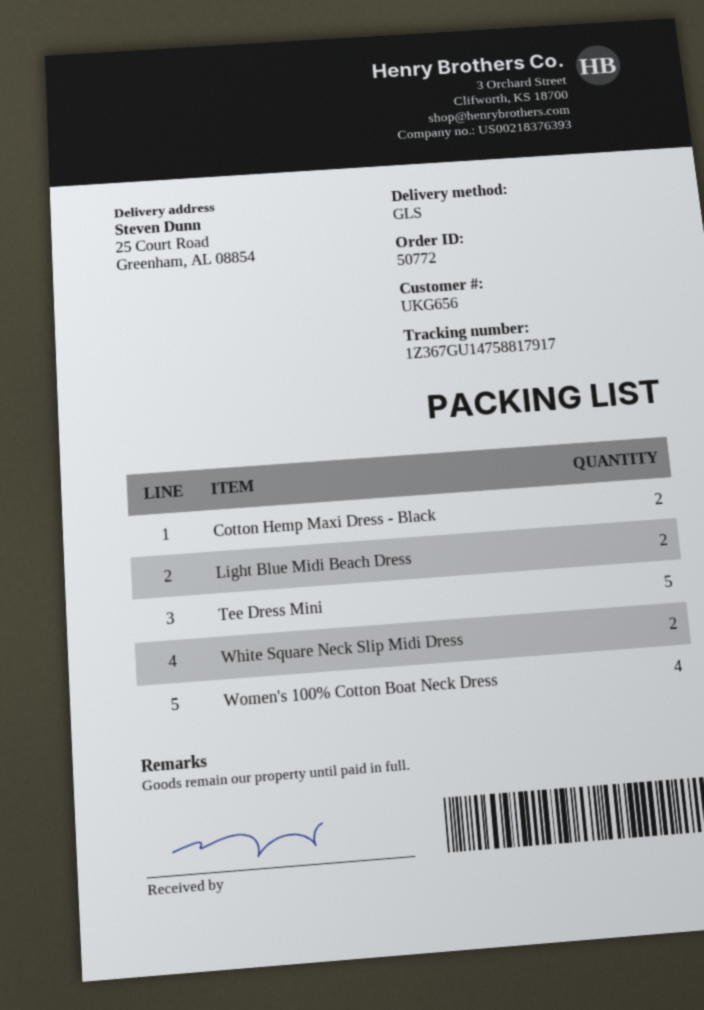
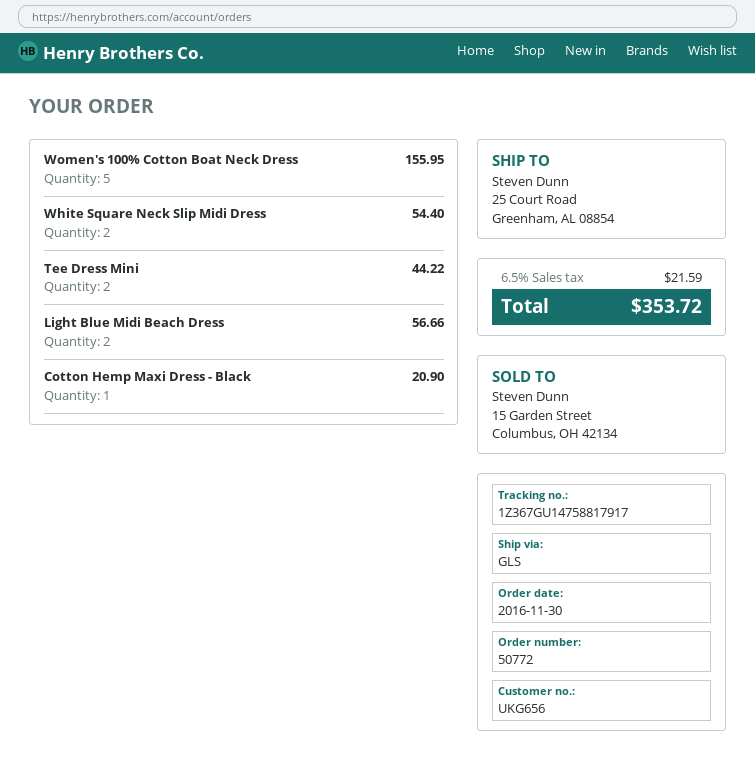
Cotton Hemp Maxi Dress - Black: 2 -> 1
Tee Dress Mini: 5 -> 2
Women's 100% Cotton Boat Neck Dress: 4 -> 5

